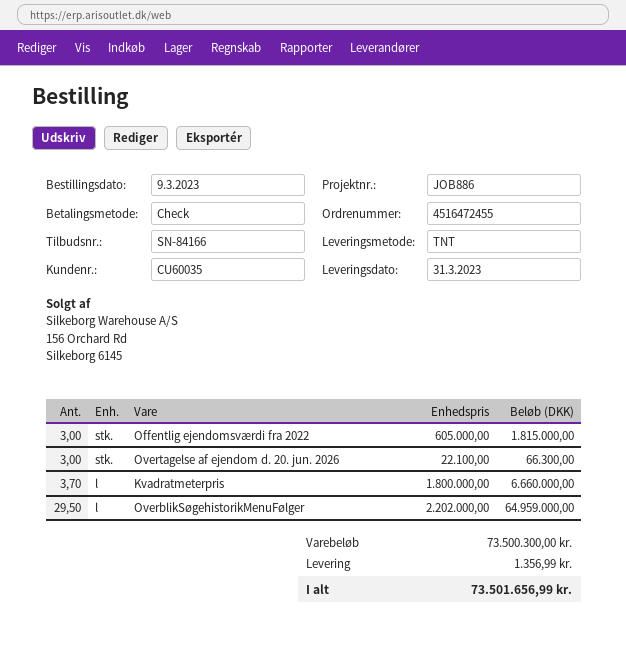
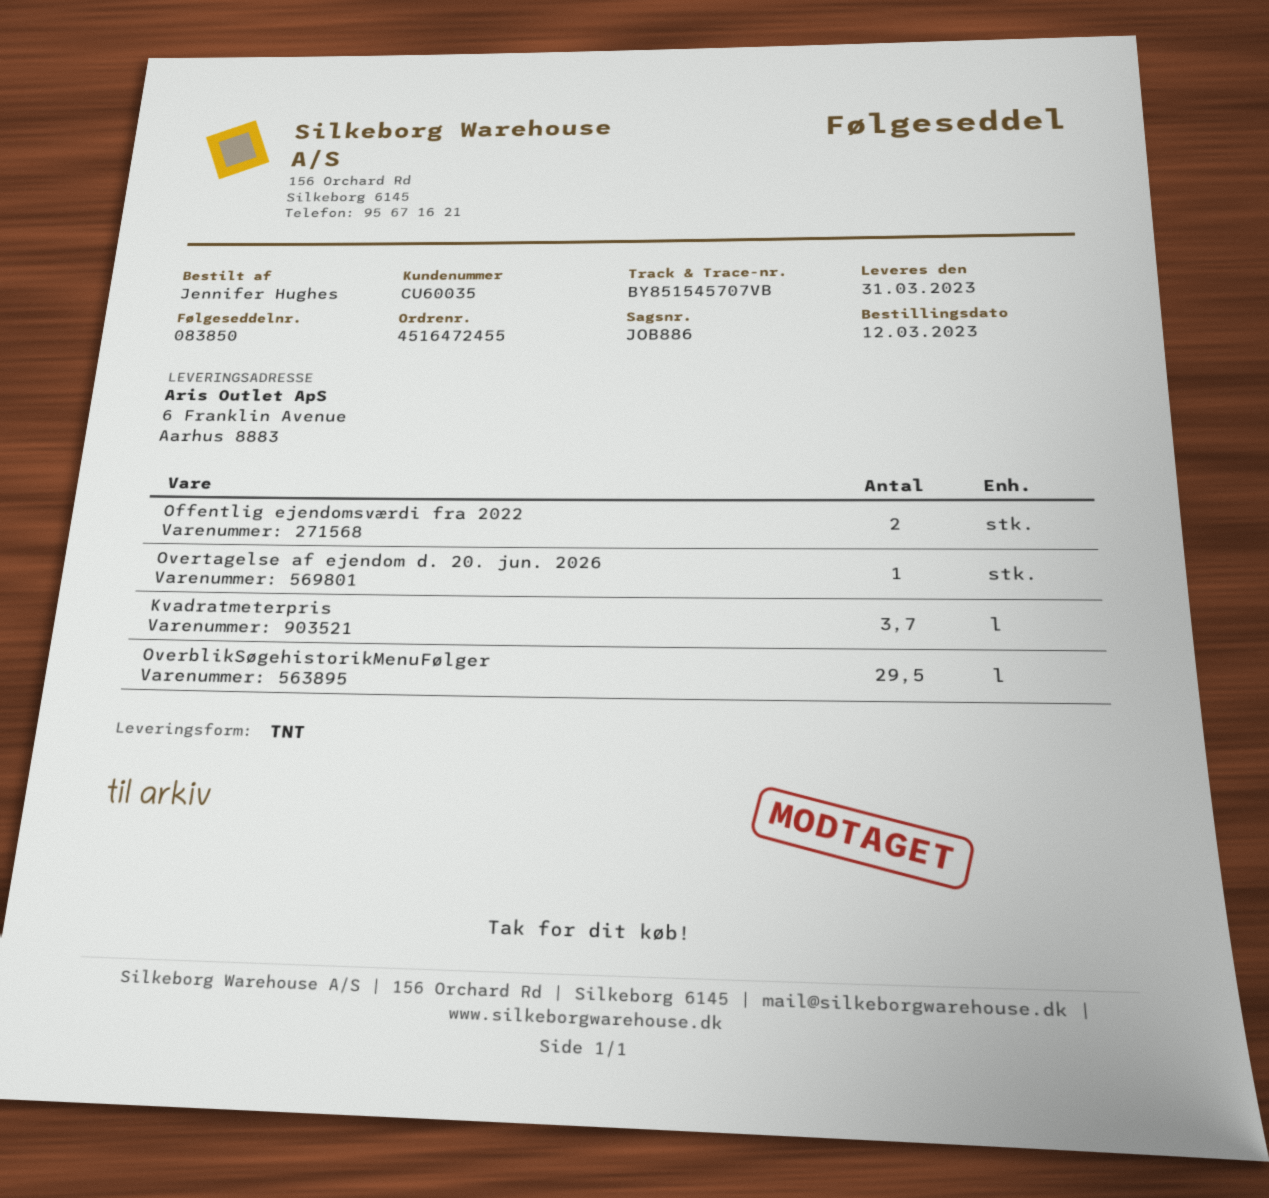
order date: 2023-03-09 -> 2023-03-12
Offentlig ejendomsværdi fra 2022: 3 -> 2
Overtagelse af ejendom d. 20. jun. 2026: 3 -> 1

